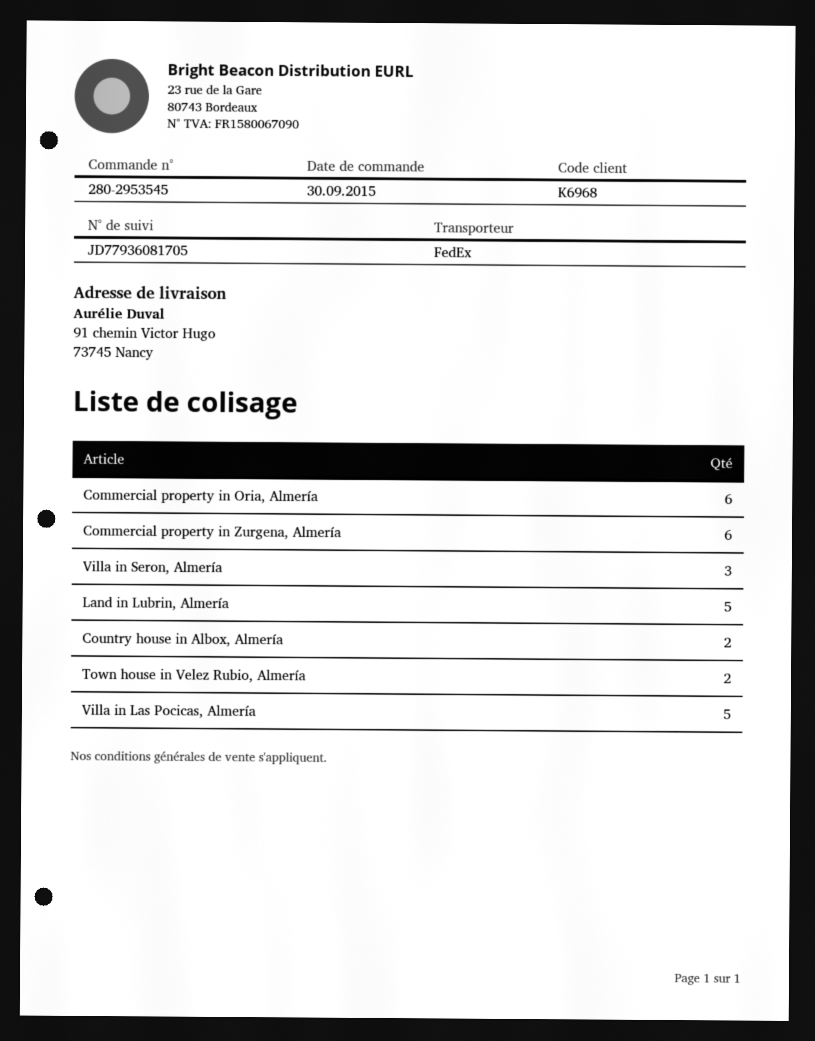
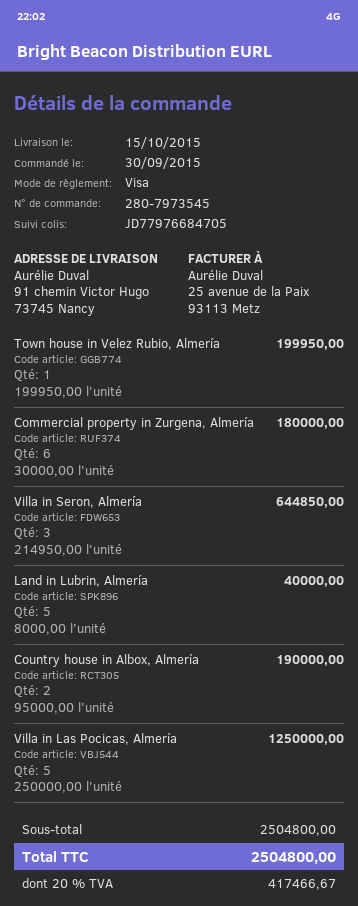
order number: 280-2953545 -> 280-7973545
tracking number: JD77936081705 -> JD77976684705
Commercial property in Oria, Almería: 6 -> none
Town house in Velez Rubio, Almería: 2 -> 1

